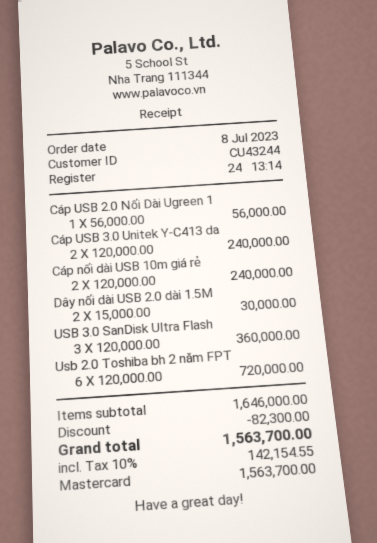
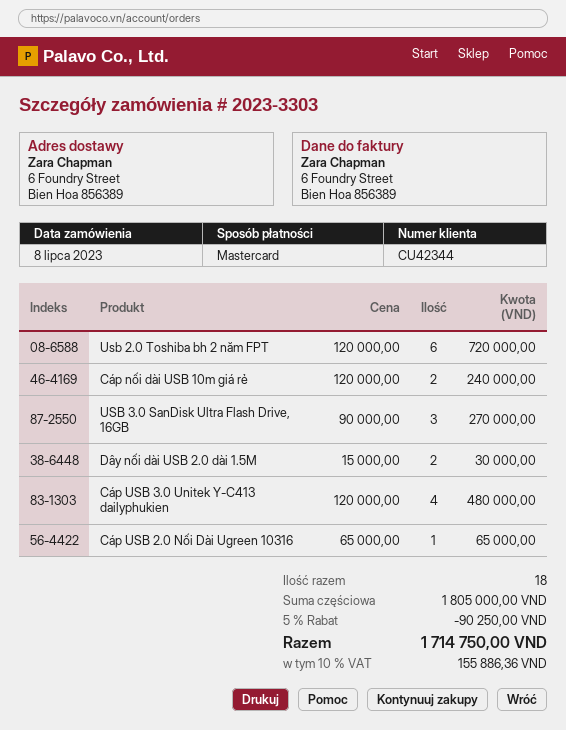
customer number: CU43244 -> CU42344
Cáp USB 2.0 Nối Dài Ugreen 1: 1 x 56000.00 = 56000.00 -> 1 x 65000.00 = 65000.00
Cáp USB 3.0 Unitek Y-C413 da: 2 x 120000.00 = 240000.00 -> 4 x 120000.00 = 480000.00
USB 3.0 SanDisk Ultra Flash: 3 x 120000.00 = 360000.00 -> 3 x 90000.00 = 270000.00
subtotal: 1646000.00 -> 1805000.00
discount: 82300.00 -> 90250.00
tax: 10% = 142154.55 -> 10% = 155886.36
total: 1563700.00 -> 1714750.00

